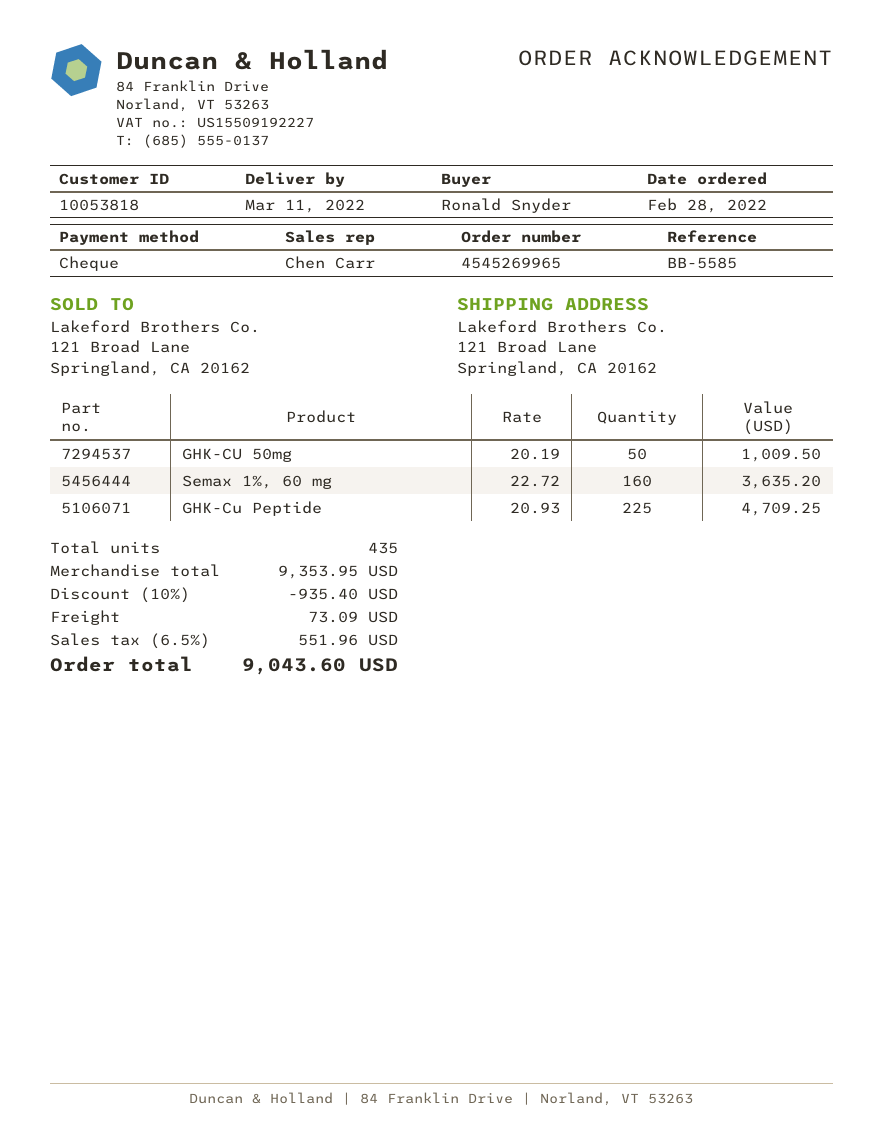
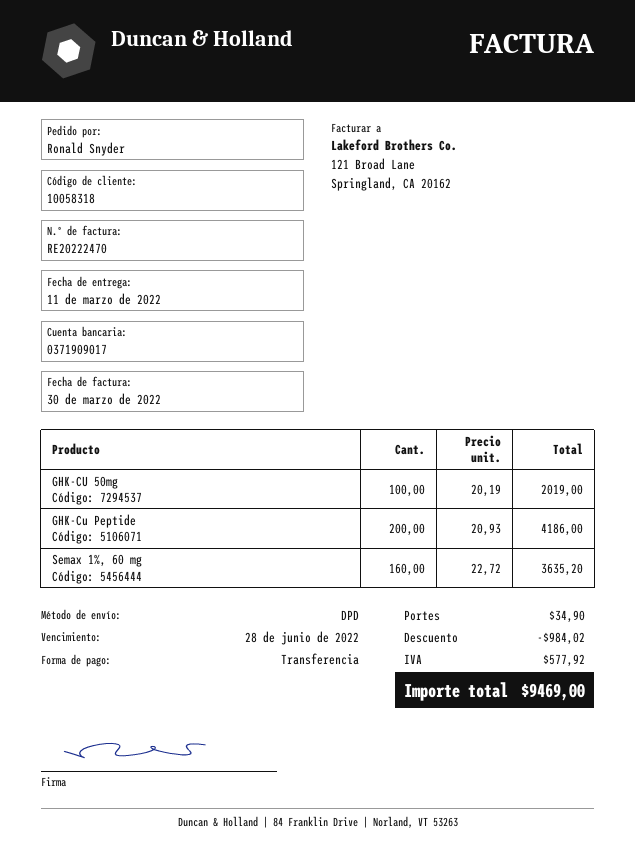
customer number: 10053818 -> 10058318
payment method: cheque -> bank transfer
GHK-CU 50mg: 50 x 20.19 = 1009.50 -> 100 x 20.19 = 2019.00
GHK-Cu Peptide: 225 x 20.93 = 4709.25 -> 200 x 20.93 = 4186.00
discount: 935.40 -> 984.02
shipping: 73.09 -> 34.90
tax: 551.96 -> 577.92
total: 9043.60 -> 9469.00

